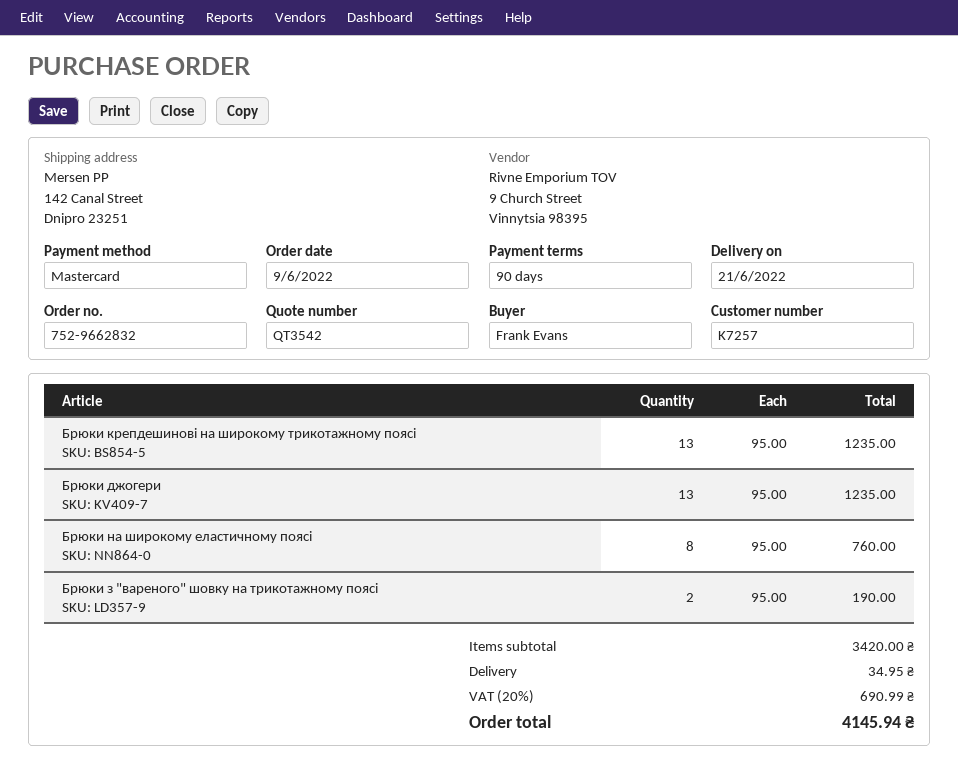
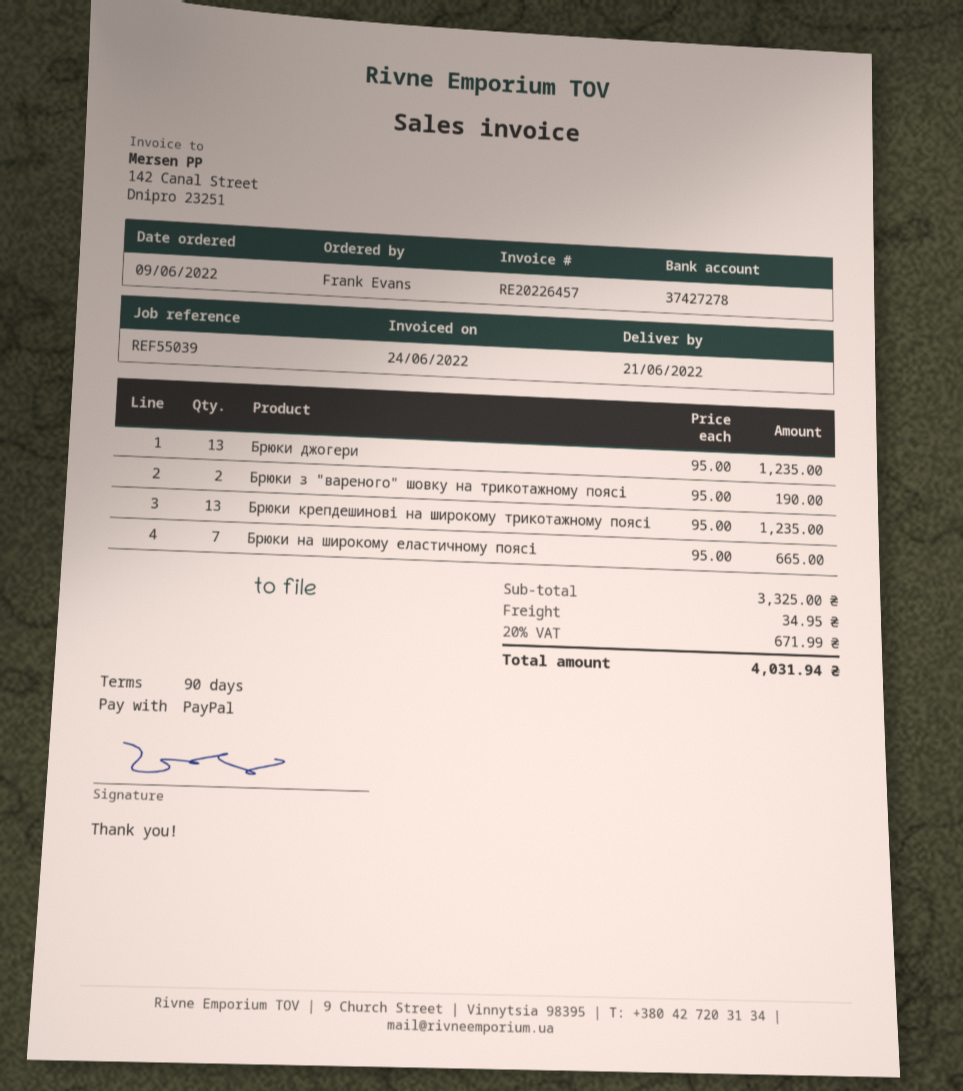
payment method: Mastercard -> PayPal
Брюки на широкому еластичному поясі: 8 x 95.00 = 760.00 -> 7 x 95.00 = 665.00
subtotal: 3420.00 -> 3325.00
tax: 20% = 690.99 -> 20% = 671.99
total: 4145.94 -> 4031.94

